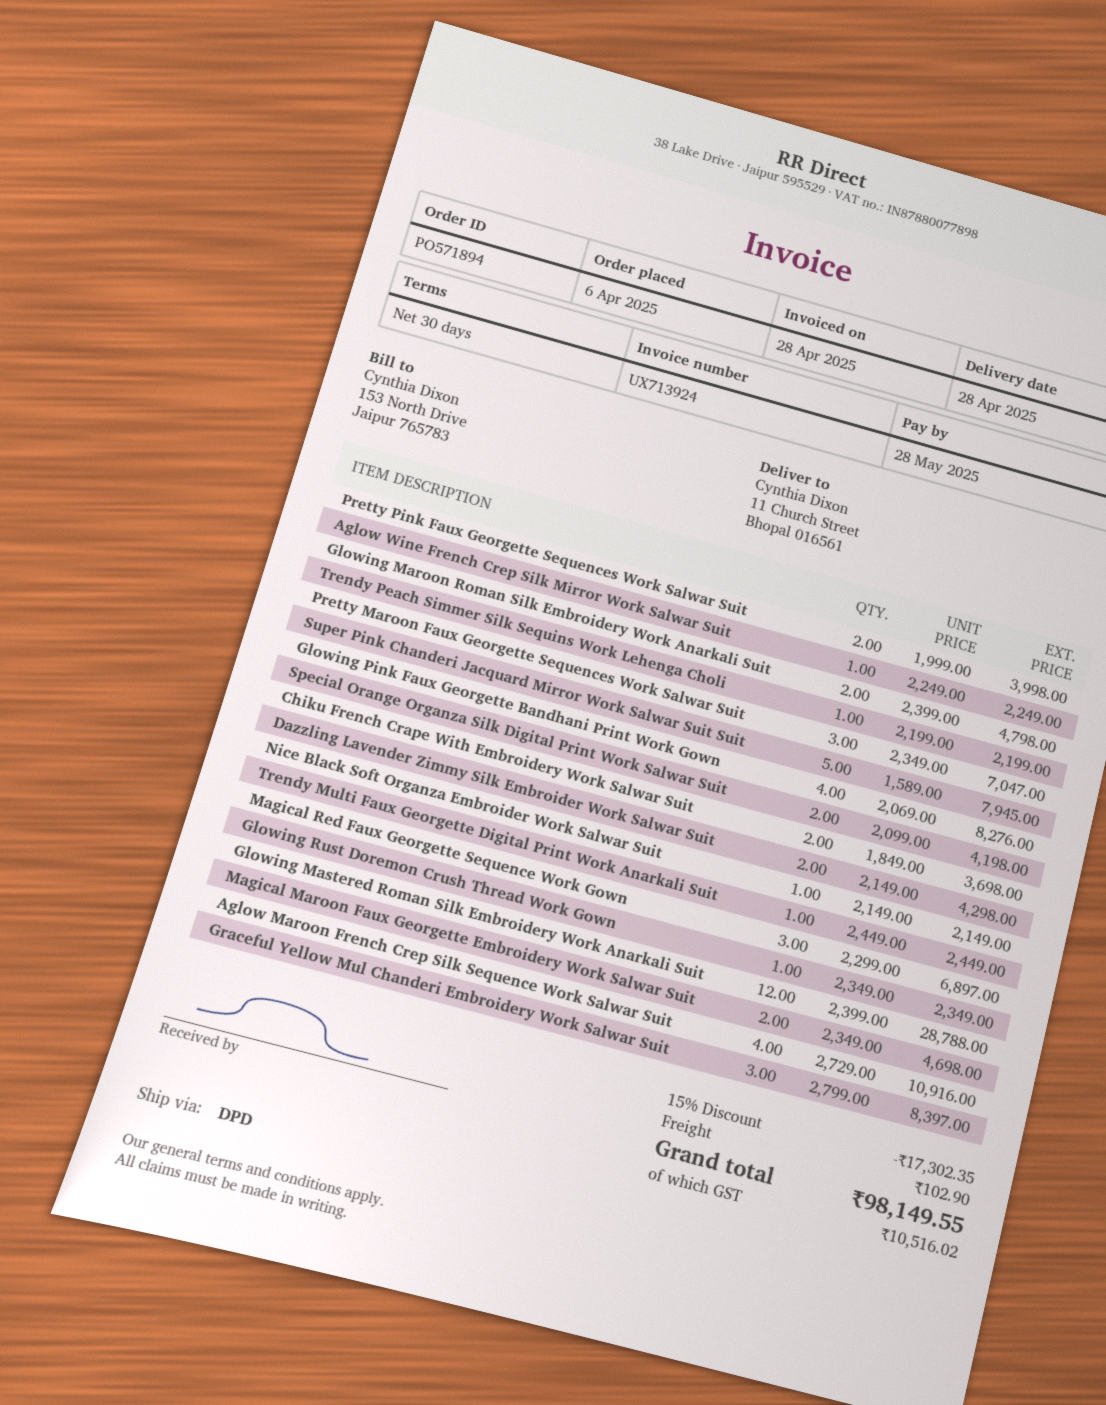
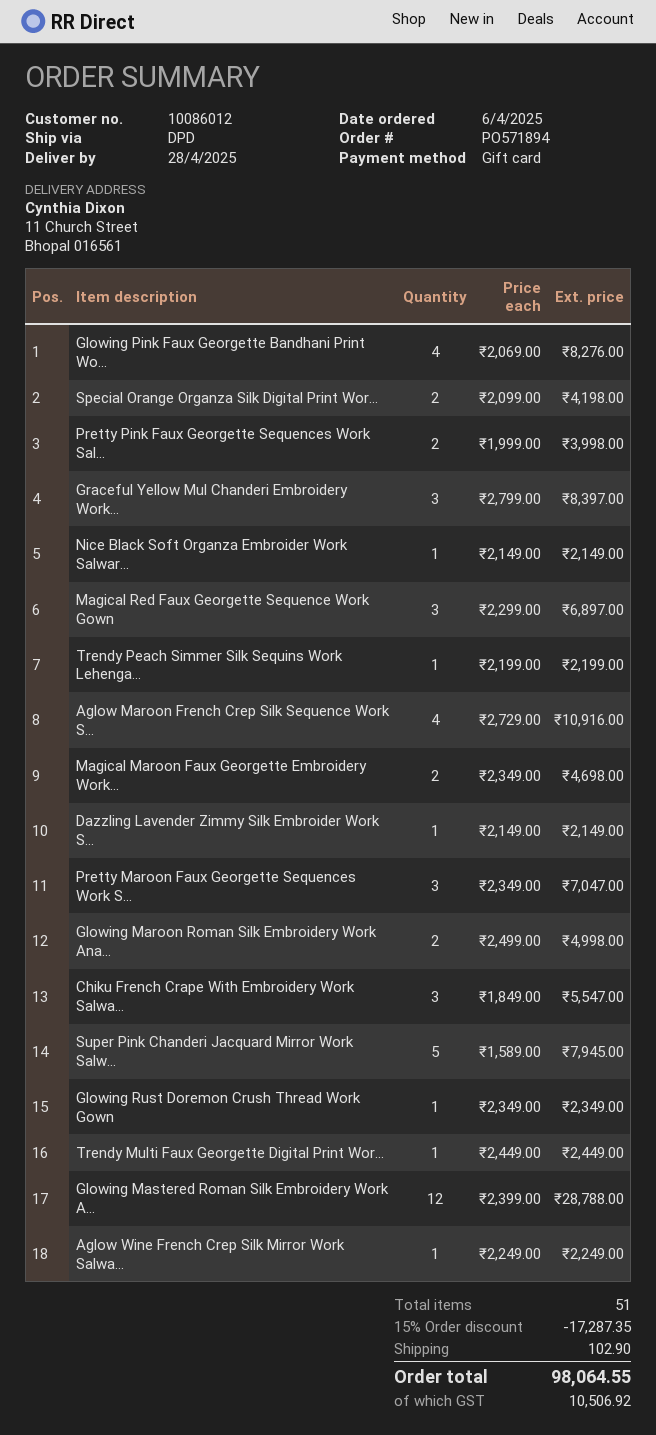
Glowing Maroon Roman Silk Embroidery Work Anarkali Suit: 2 x 2399.00 = 4798.00 -> 2 x 2499.00 = 4998.00
Chiku French Crape With Embroidery Work Salwar Suit: 2 x 1849.00 = 3698.00 -> 3 x 1849.00 = 5547.00
Dazzling Lavender Zimmy Silk Embroider Work Salwar Suit: 2 x 2149.00 = 4298.00 -> 1 x 2149.00 = 2149.00
discount: 15% = 17302.35 -> 15% = 17287.35
tax: 10516.02 -> 10506.92
total: 98149.55 -> 98064.55

